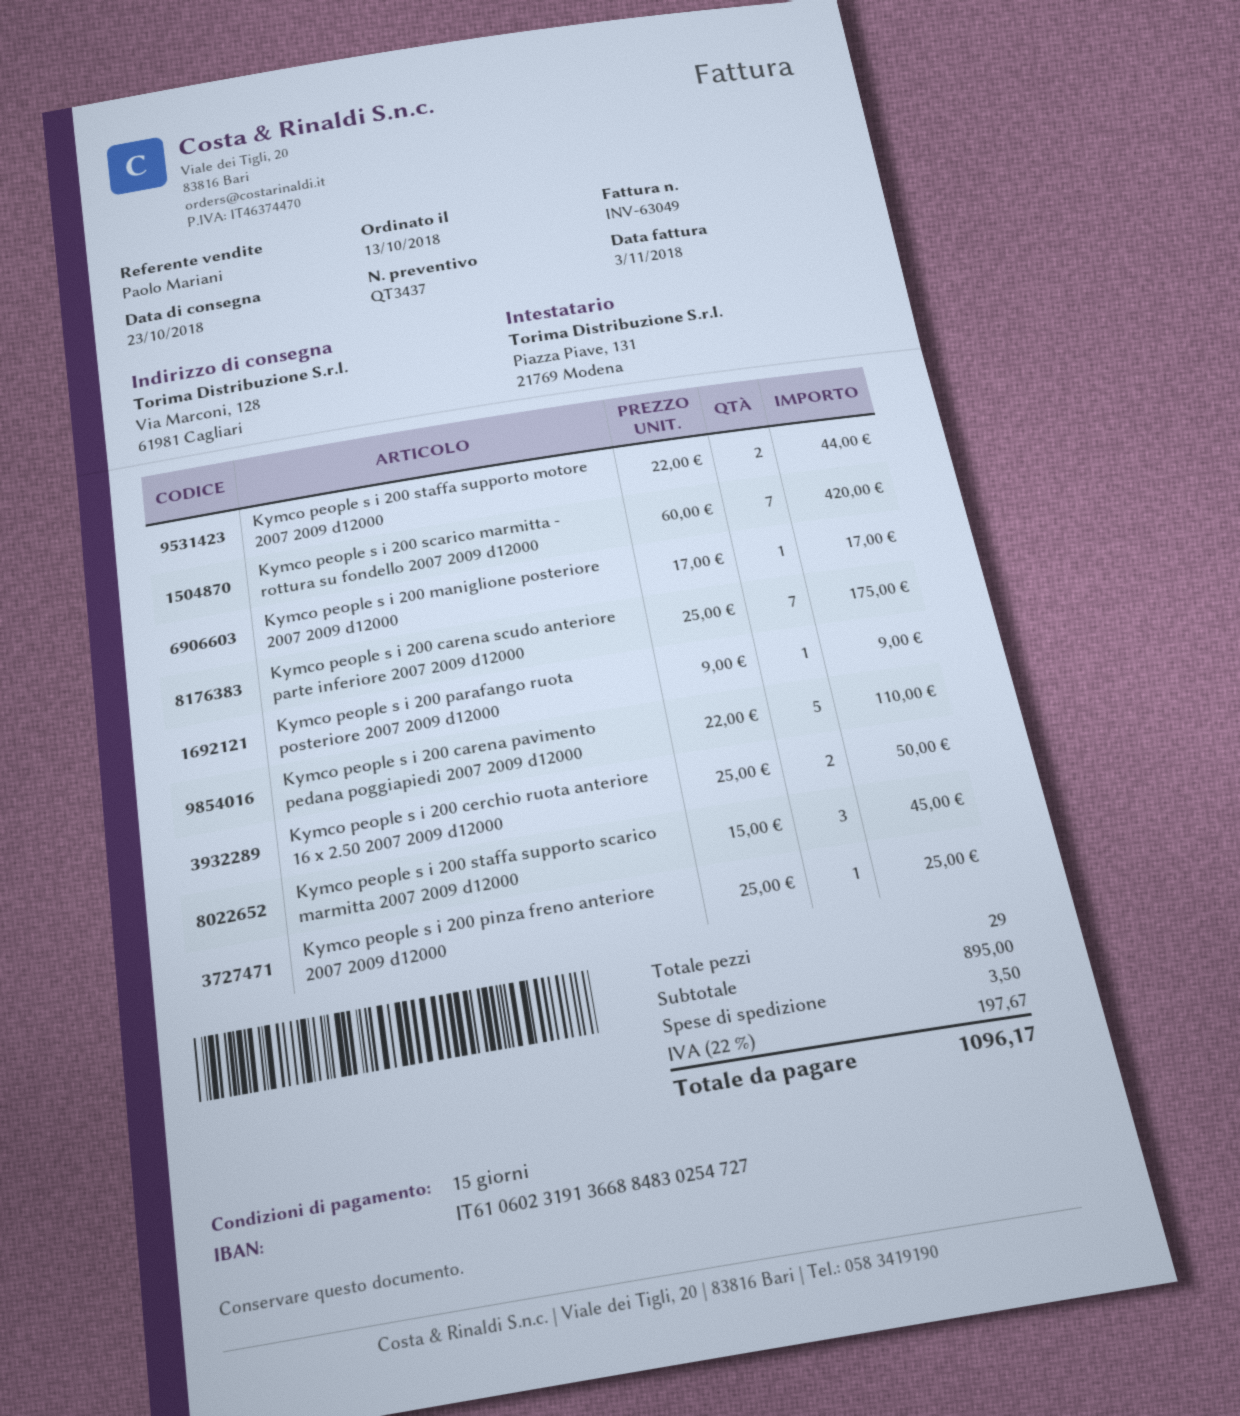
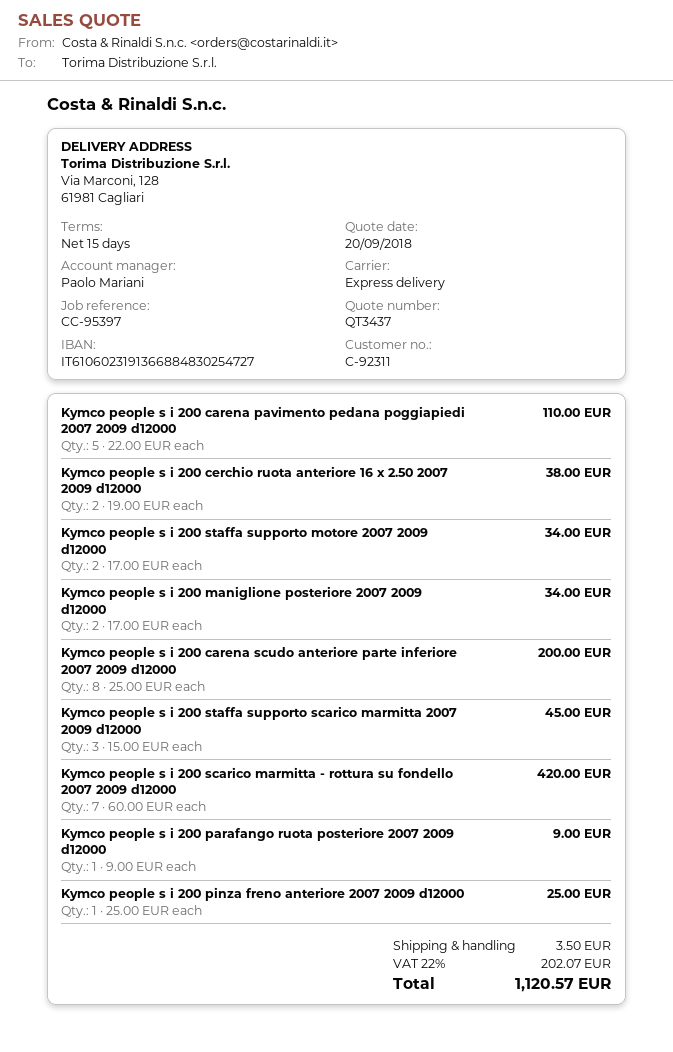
Kymco people s i 200 staffa supporto motore 2007 2009 d12000: 2 x 22.00 = 44.00 -> 2 x 17.00 = 34.00
Kymco people s i 200 maniglione posteriore 2007 2009 d12000: 1 x 17.00 = 17.00 -> 2 x 17.00 = 34.00
Kymco people s i 200 carena scudo anteriore parte inferiore 2007 2009 d12000: 7 x 25.00 = 175.00 -> 8 x 25.00 = 200.00
Kymco people s i 200 cerchio ruota anteriore 16 x 2.50 2007 2009 d12000: 2 x 25.00 = 50.00 -> 2 x 19.00 = 38.00
tax: 22% = 197.67 -> 22% = 202.07
total: 1096.17 -> 1120.57

